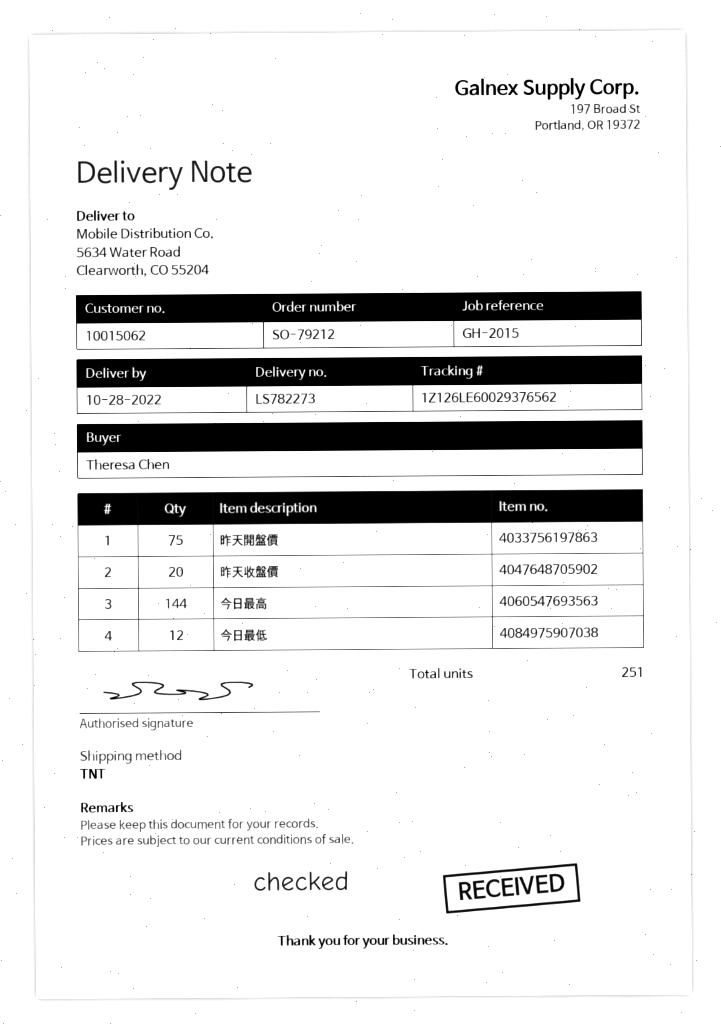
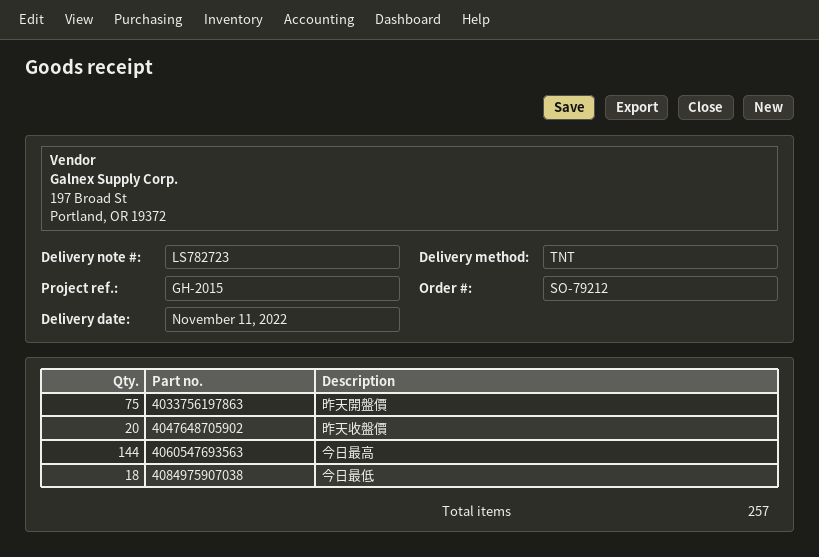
delivery note number: LS782273 -> LS782723
delivery date: 2022-10-28 -> 2022-11-11
今日最低: 12 -> 18
total quantity: 251 -> 257

